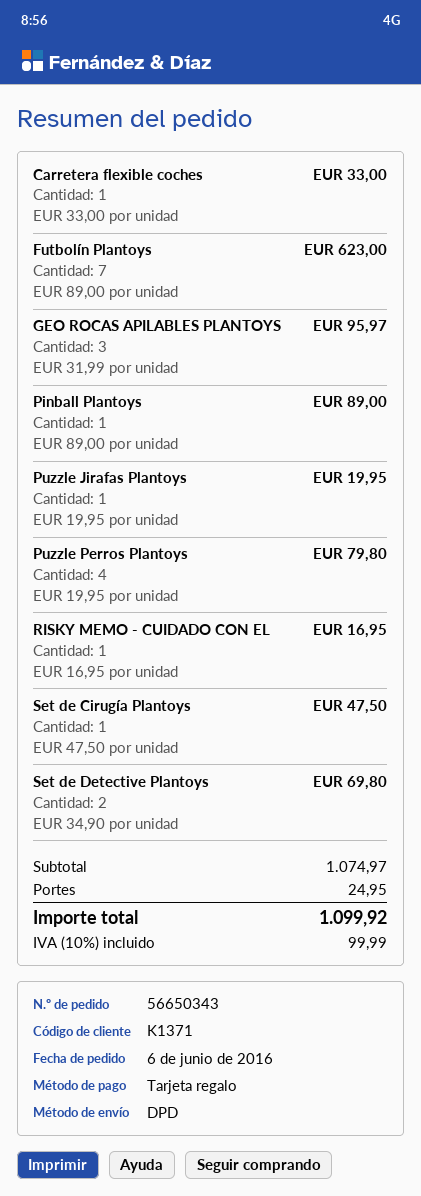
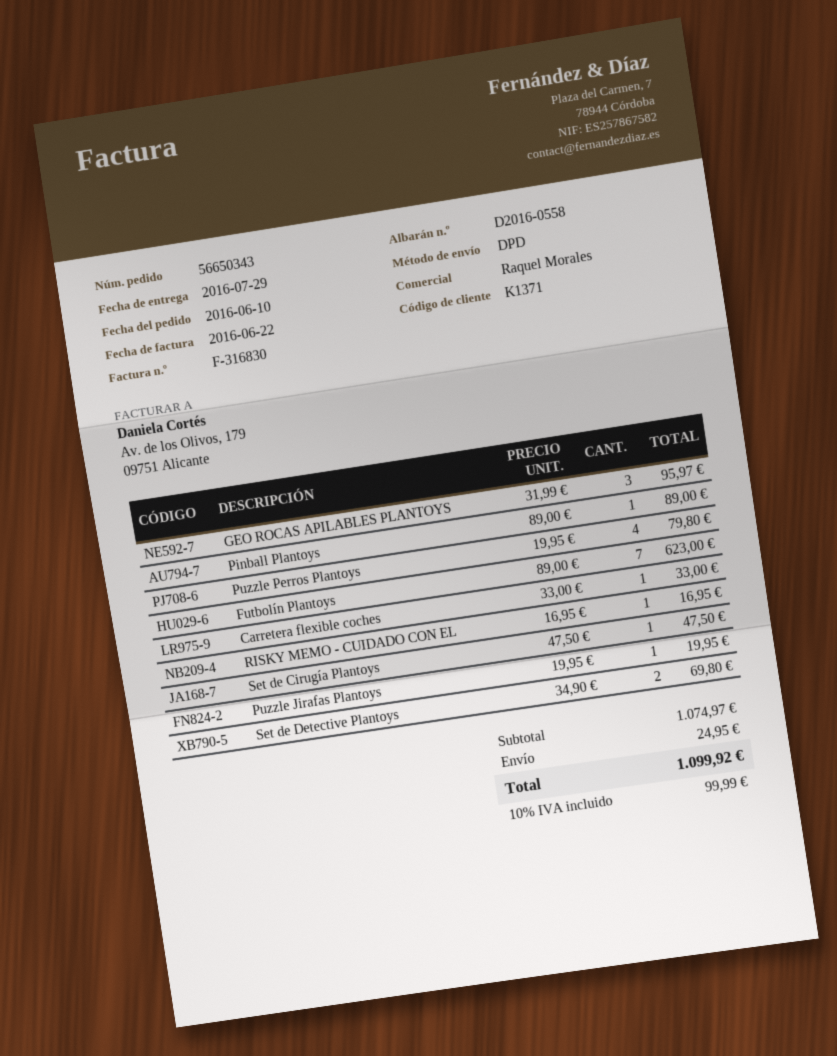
order date: 2016-06-06 -> 2016-06-10

